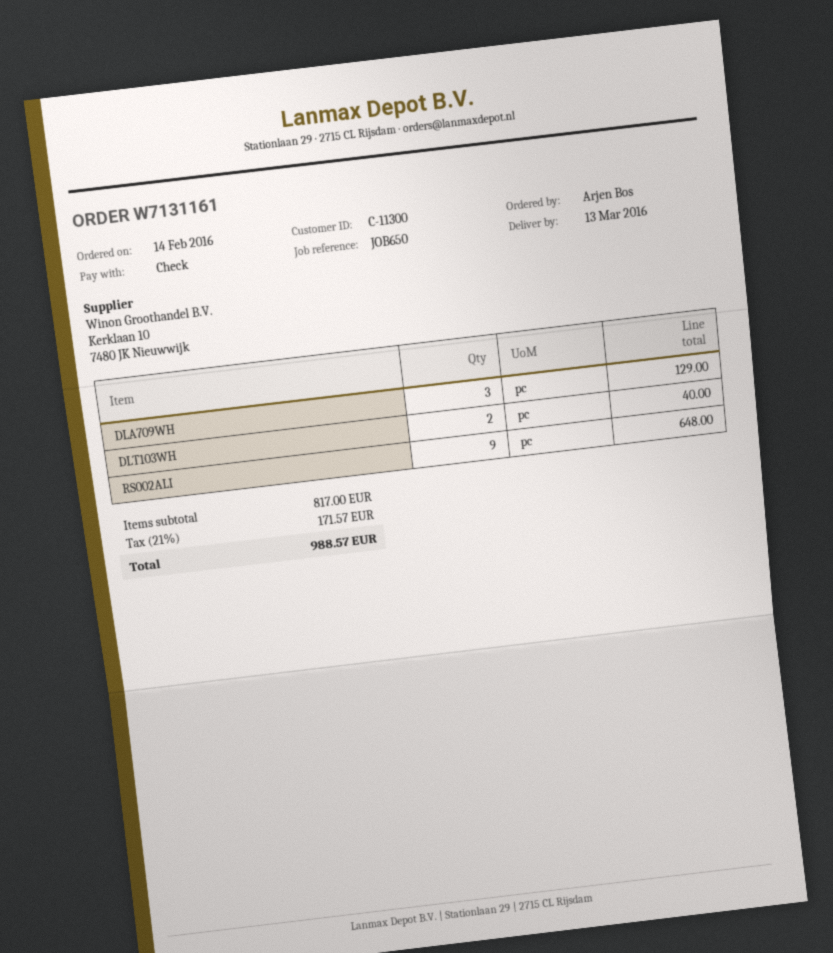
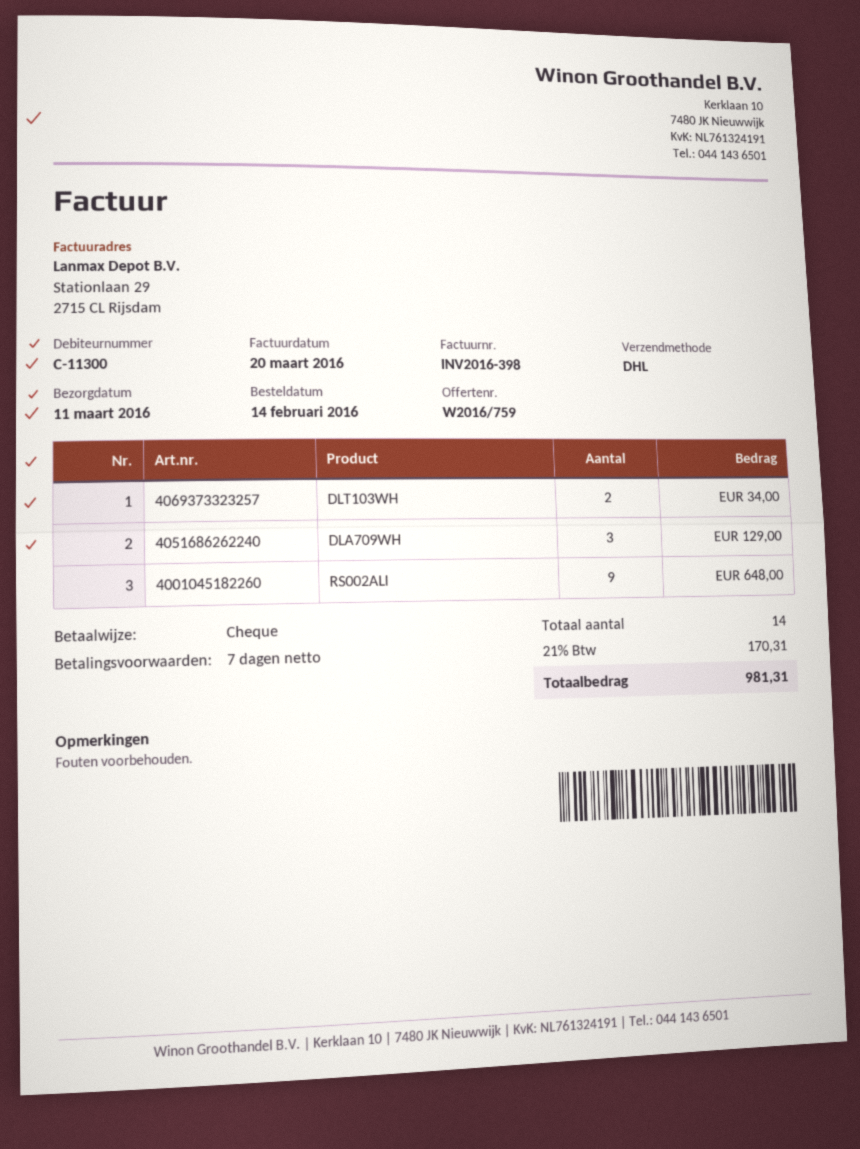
delivery date: 2016-03-13 -> 2016-03-11
DLT103WH: 2 for 40.00 -> 2 for 34.00
tax: 21% = 171.57 -> 21% = 170.31
total: 988.57 -> 981.31

